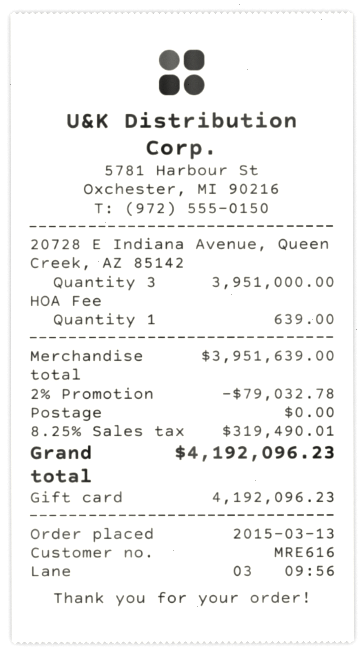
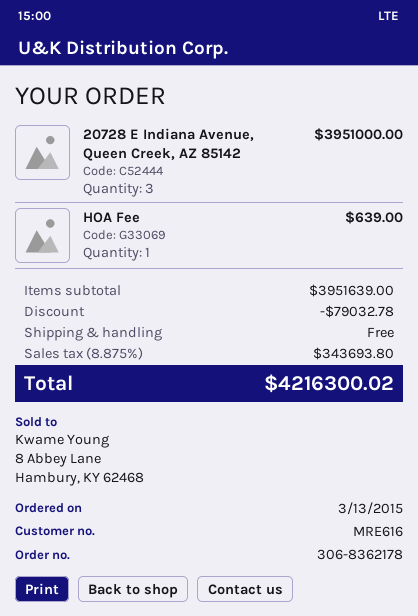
tax: 8.25% = 319490.01 -> 8.875% = 343693.80
total: 4192096.23 -> 4216300.02

